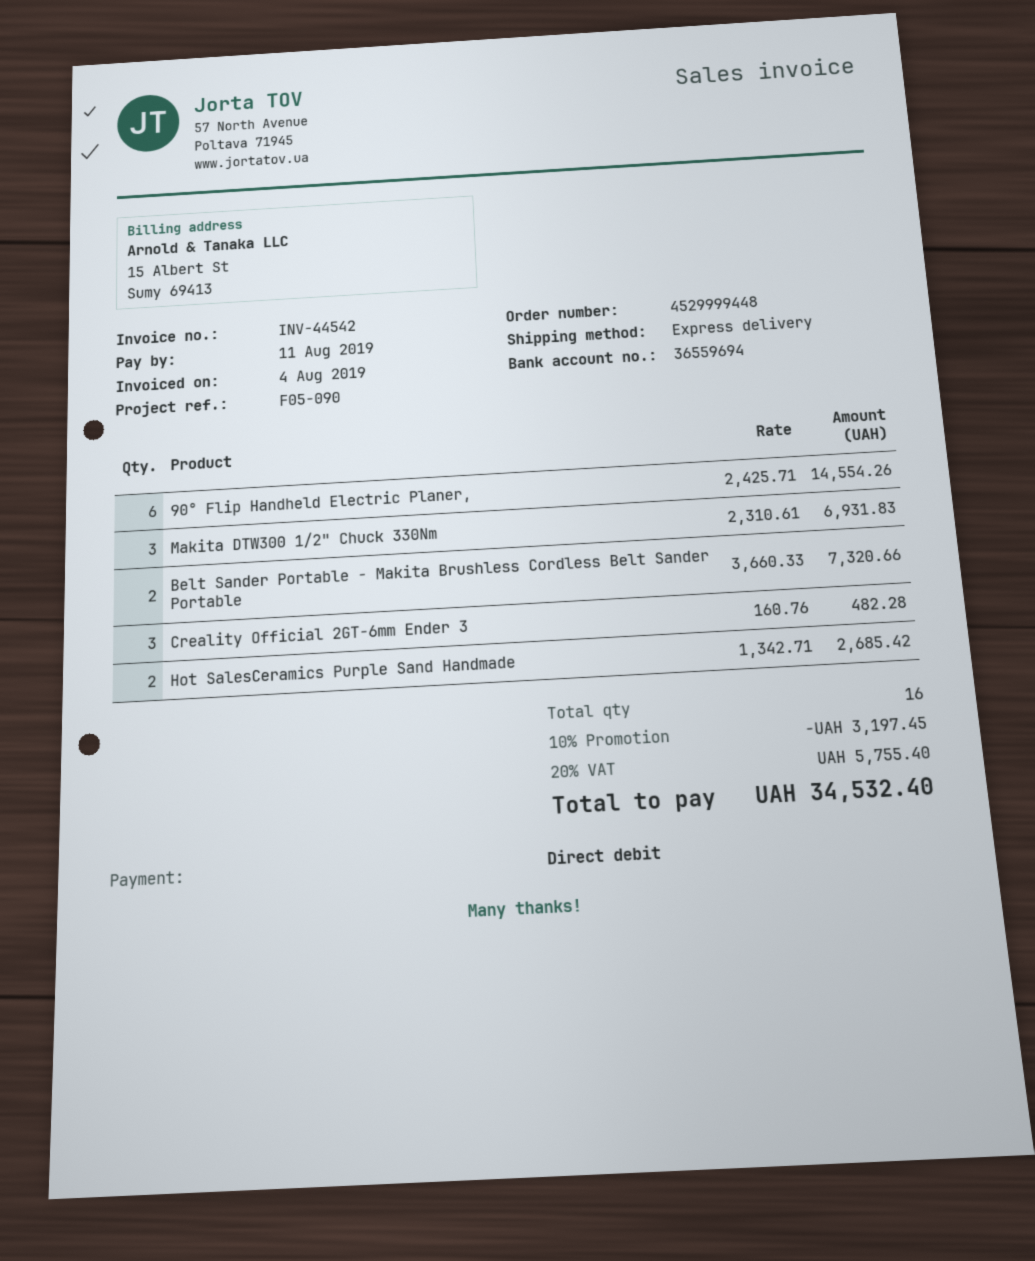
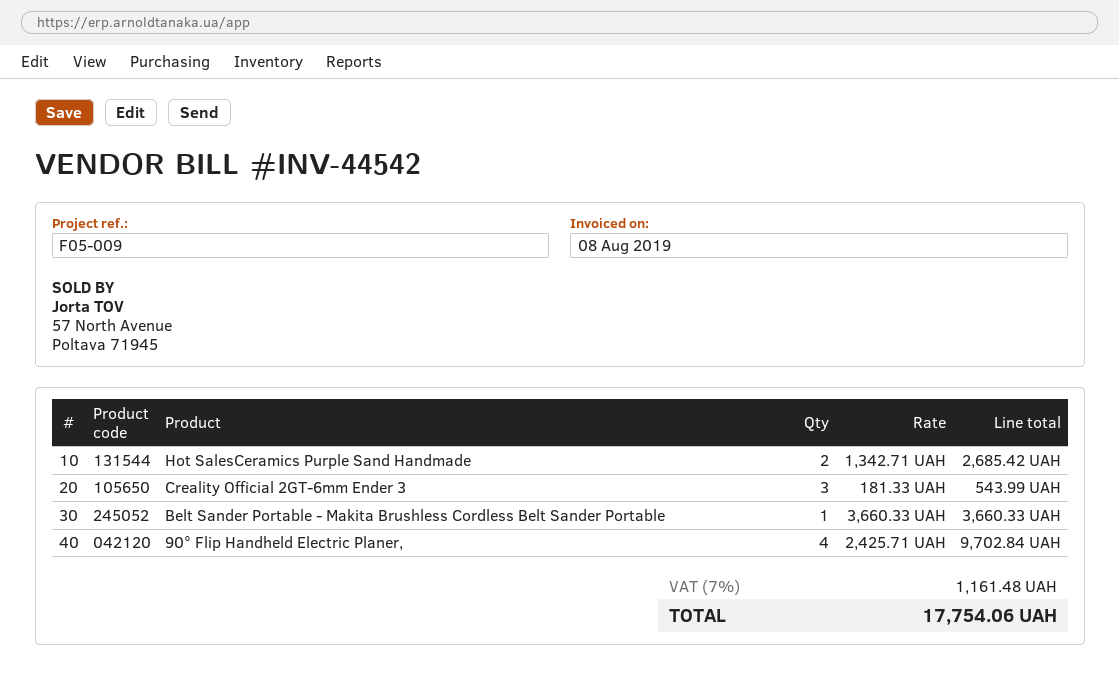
invoice date: 2019-08-04 -> 2019-08-08
reference: F05-090 -> F05-009
90° Flip Handheld Electric Planer,: 6 x 2425.71 = 14554.26 -> 4 x 2425.71 = 9702.84
Makita DTW300 1/2" Chuck 330Nm: 3 x 2310.61 = 6931.83 -> none
Belt Sander Portable - Makita Brushless Cordless Belt Sander Portable: 2 x 3660.33 = 7320.66 -> 1 x 3660.33 = 3660.33
Creality Official 2GT-6mm Ender 3: 3 x 160.76 = 482.28 -> 3 x 181.33 = 543.99
discount: 10% = 3197.45 -> none
tax: 20% = 5755.40 -> 7% = 1161.48
total: 34532.40 -> 17754.06

